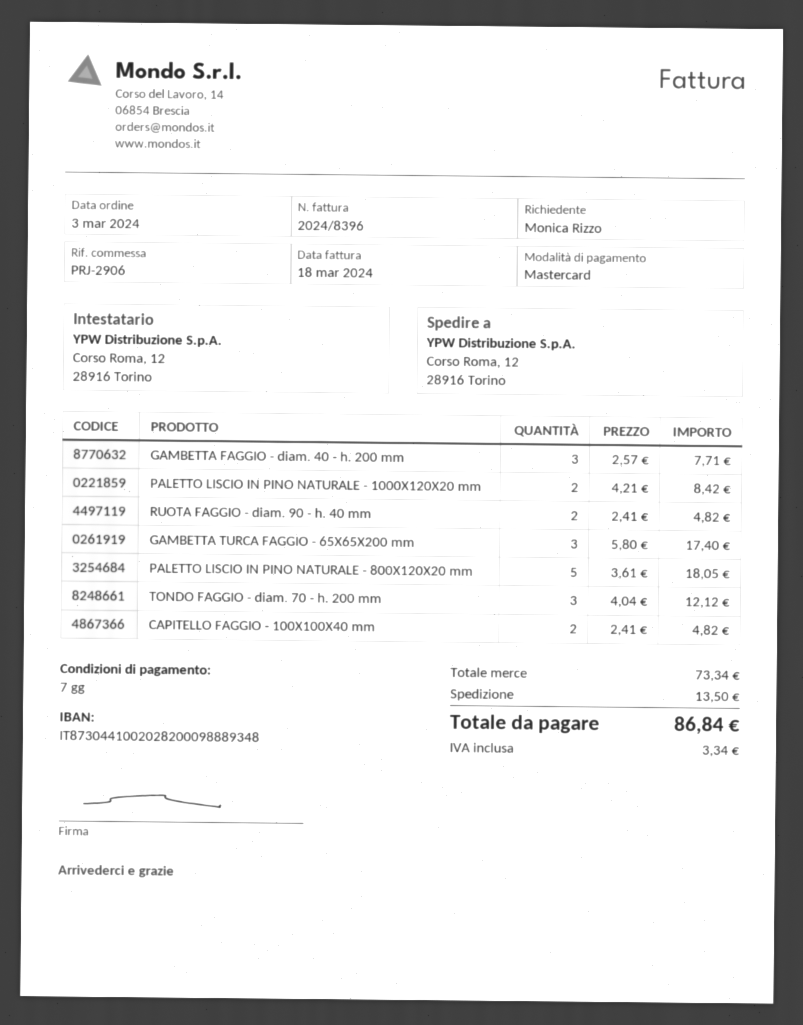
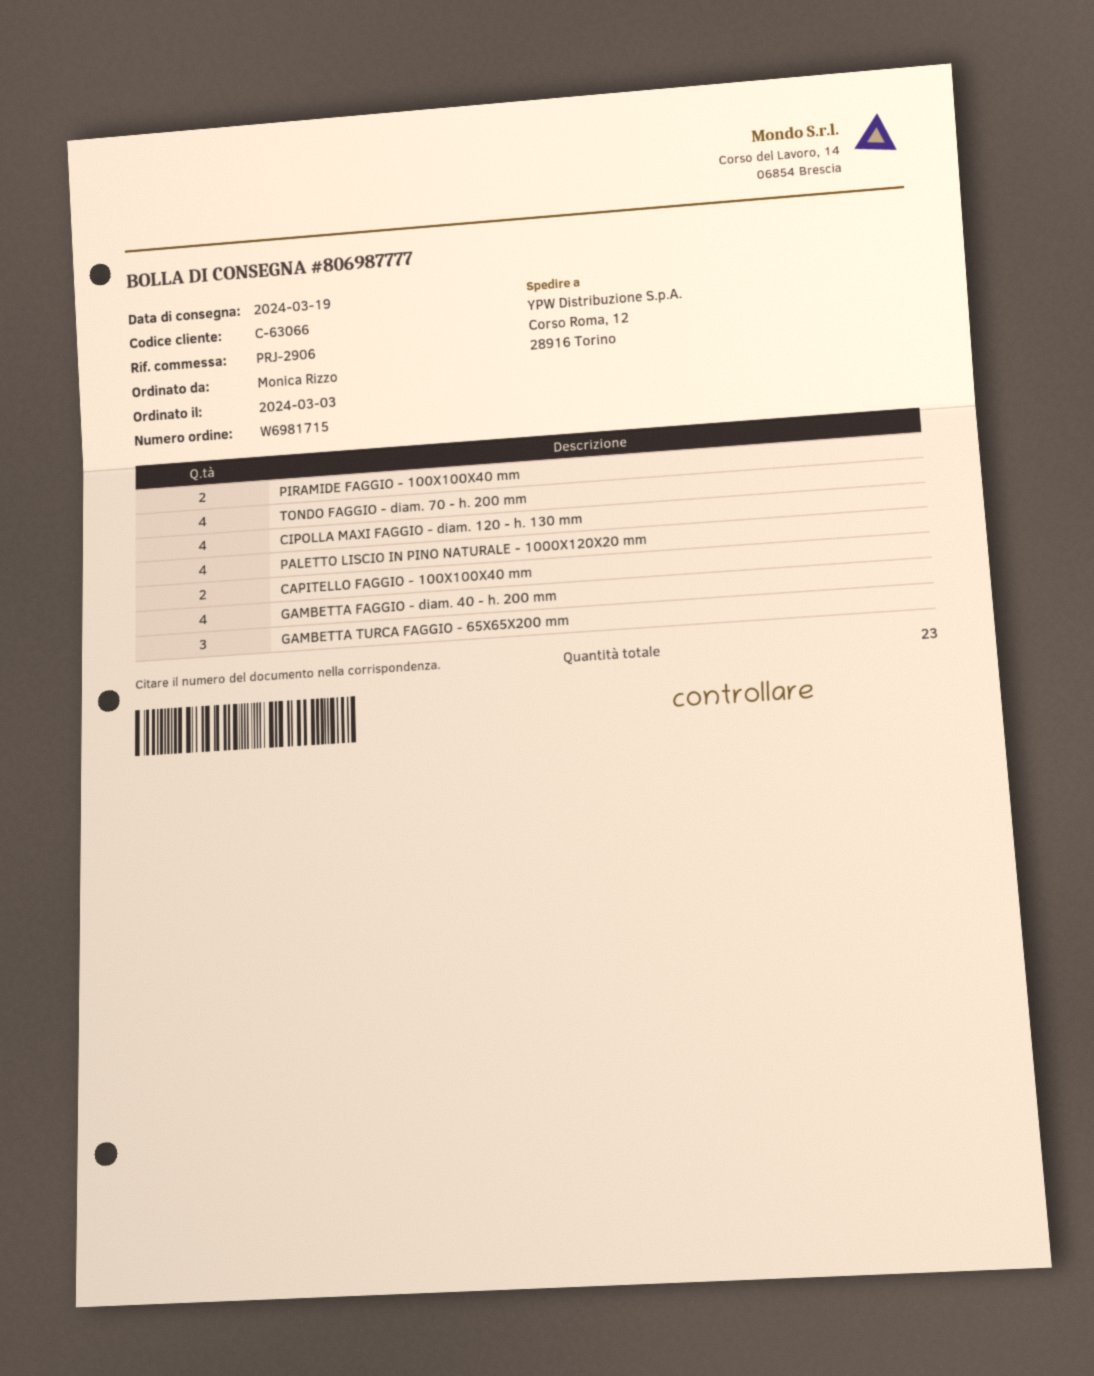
GAMBETTA FAGGIO - diam. 40 - h. 200 mm: 3 -> 4
PALETTO LISCIO IN PINO NATURALE - 1000X120X20 mm: 2 -> 4
RUOTA FAGGIO - diam. 90 - h. 40 mm: 2 -> none
PALETTO LISCIO IN PINO NATURALE - 800X120X20 mm: 5 -> none
TONDO FAGGIO - diam. 70 - h. 200 mm: 3 -> 4
PIRAMIDE FAGGIO - 100X100X40 mm: none -> 2
CIPOLLA MAXI FAGGIO - diam. 120 - h. 130 mm: none -> 4

